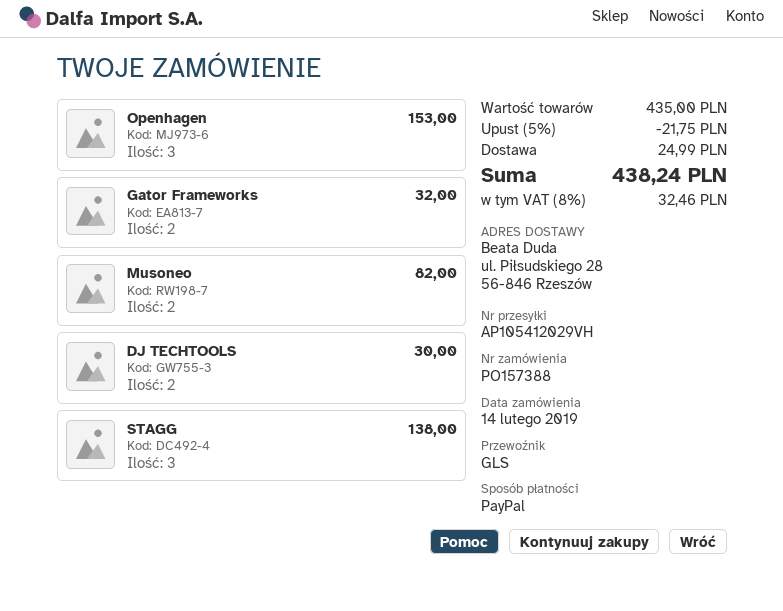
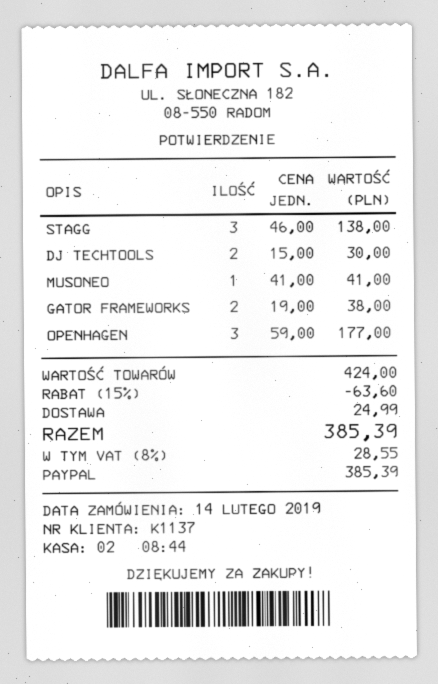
Openhagen: 3 for 153.00 -> 3 for 177.00
Gator Frameworks: 2 for 32.00 -> 2 for 38.00
Musoneo: 2 for 82.00 -> 1 for 41.00
subtotal: 435.00 -> 424.00
discount: 5% = 21.75 -> 15% = 63.60
tax: 8% = 32.46 -> 8% = 28.55
total: 438.24 -> 385.39

